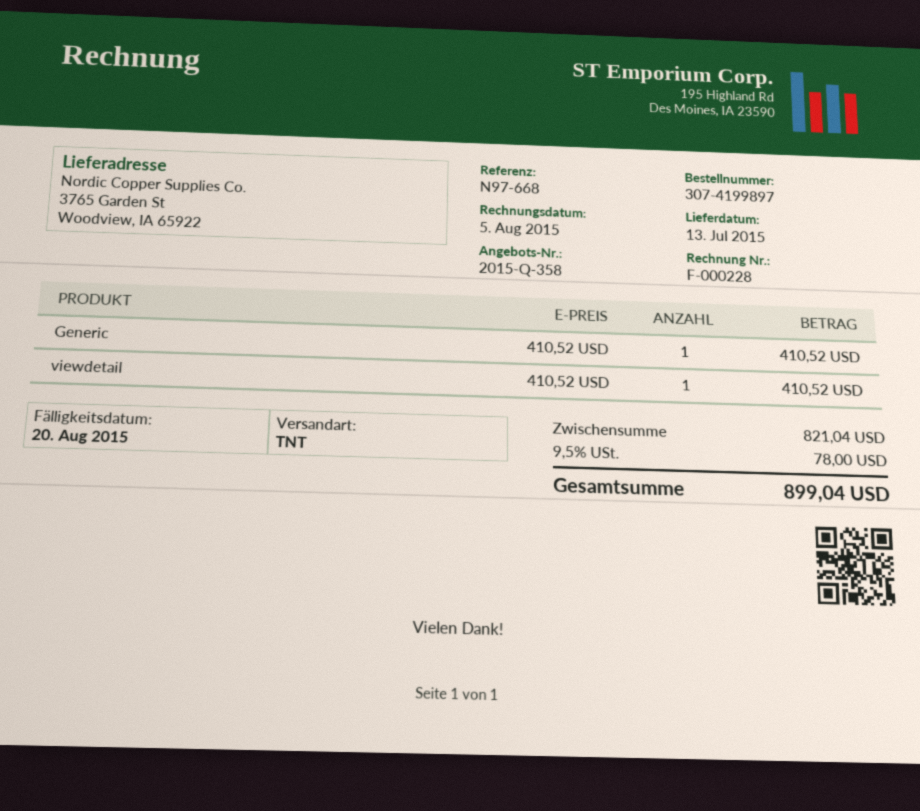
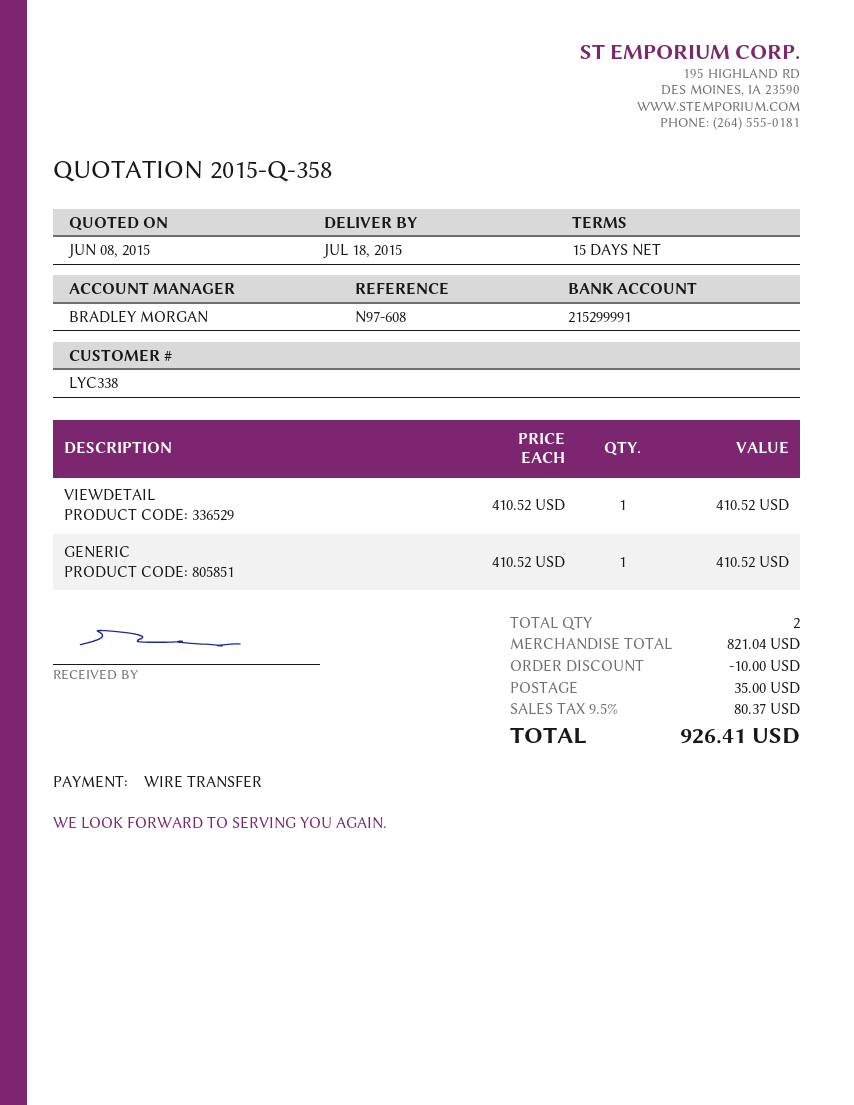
delivery date: 2015-07-13 -> 2015-07-18
reference: N97-668 -> N97-608
discount: none -> 10.00
shipping: none -> 35.00
tax: 9.5% = 78.00 -> 9.5% = 80.37
total: 899.04 -> 926.41

